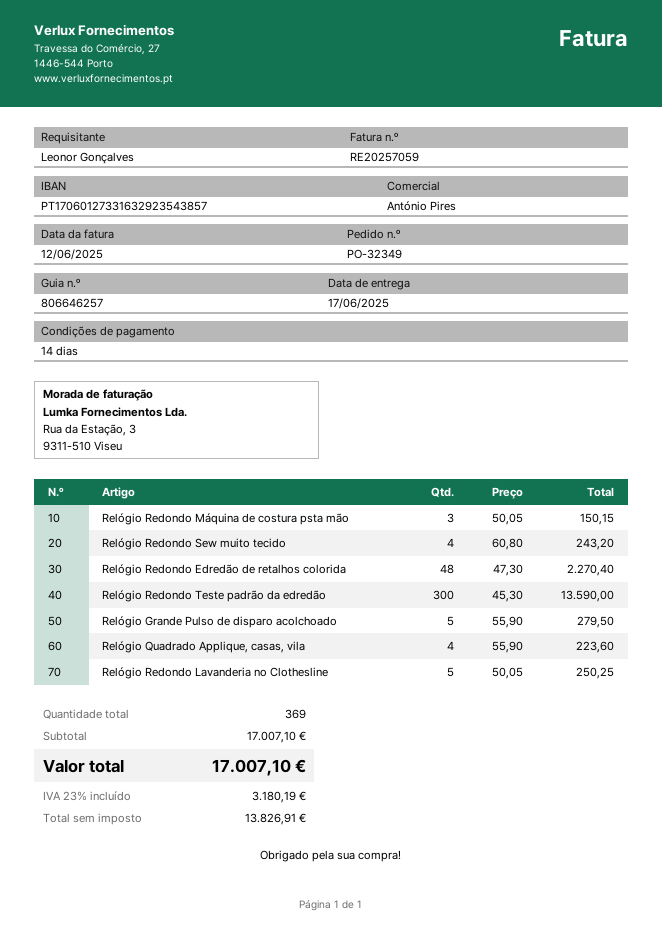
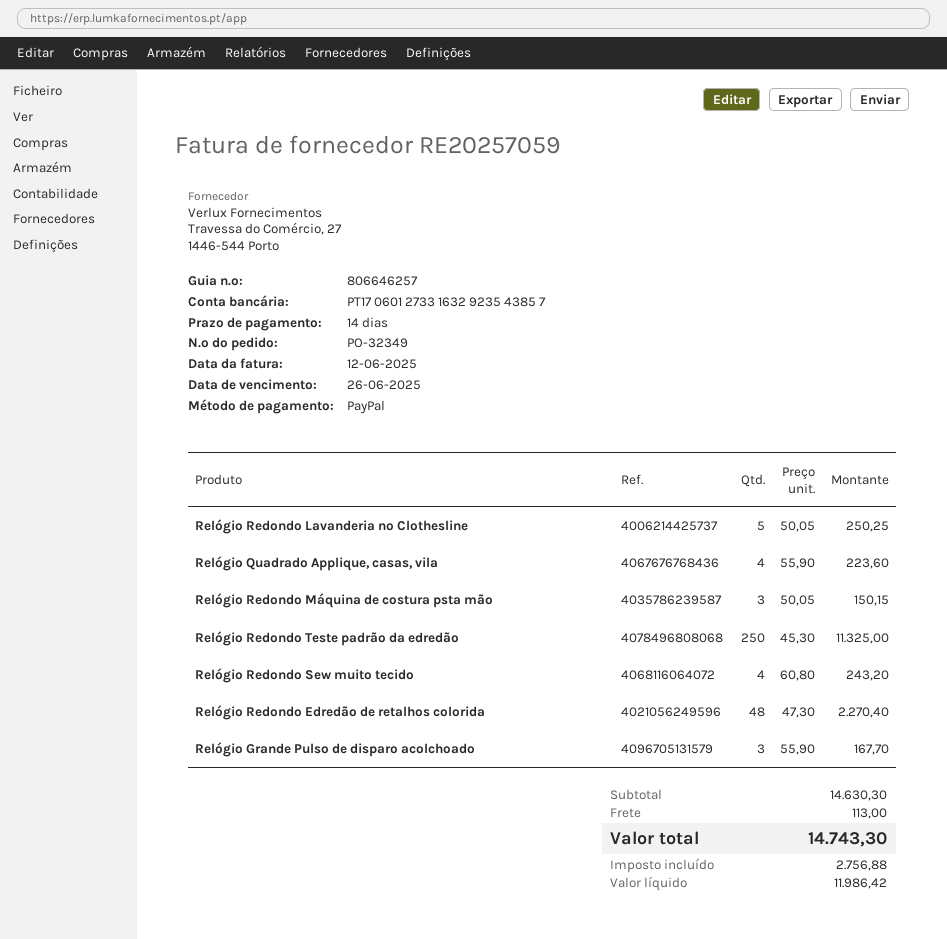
Relógio Redondo Teste padrão da edredão: 300 x 45.30 = 13590.00 -> 250 x 45.30 = 11325.00
Relógio Grande Pulso de disparo acolchoado: 5 x 55.90 = 279.50 -> 3 x 55.90 = 167.70
subtotal: 17007.10 -> 14630.30
shipping: none -> 113.00
net: 13826.91 -> 11986.42
tax: 3180.19 -> 2756.88
total: 17007.10 -> 14743.30

